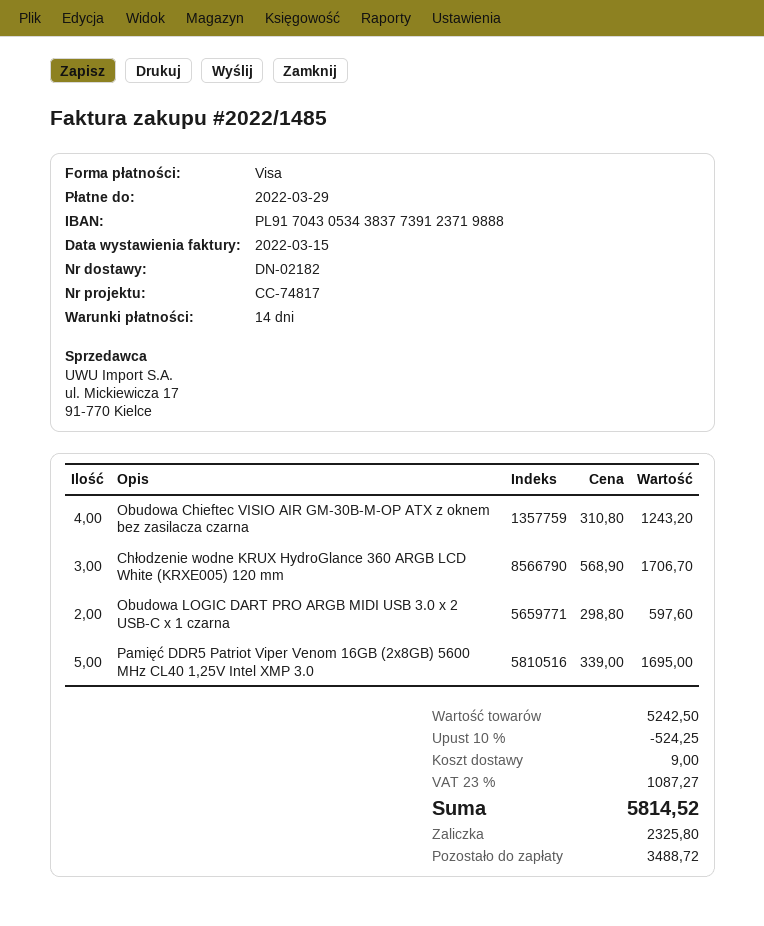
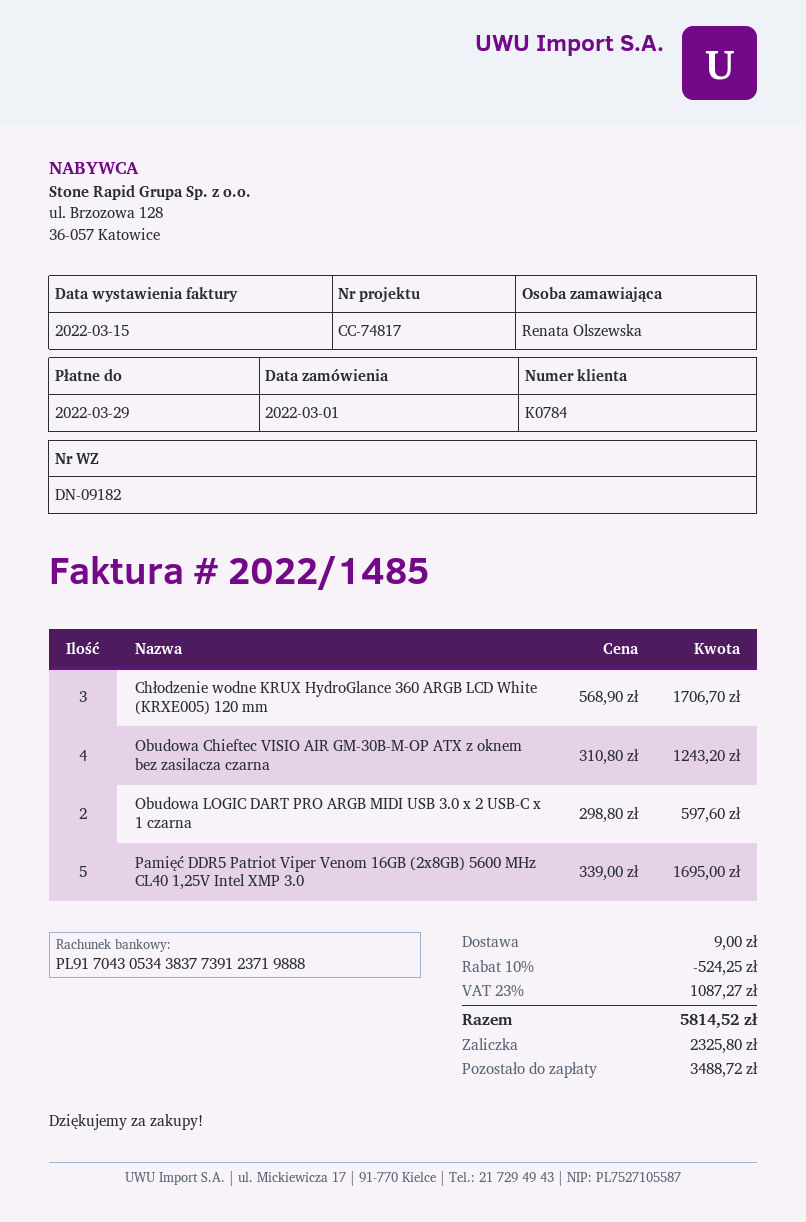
delivery note number: DN-02182 -> DN-09182

